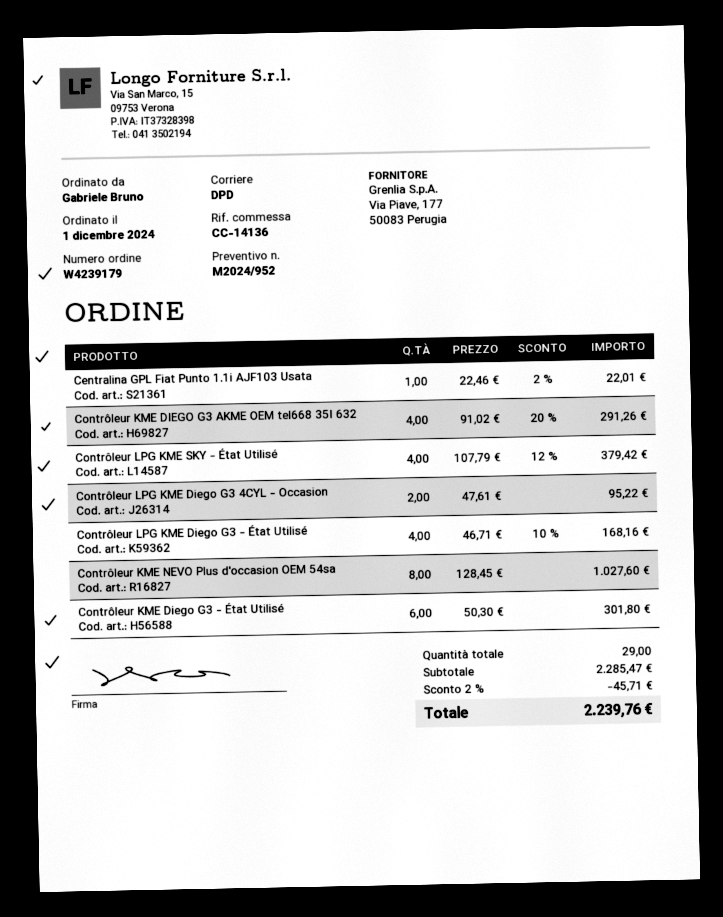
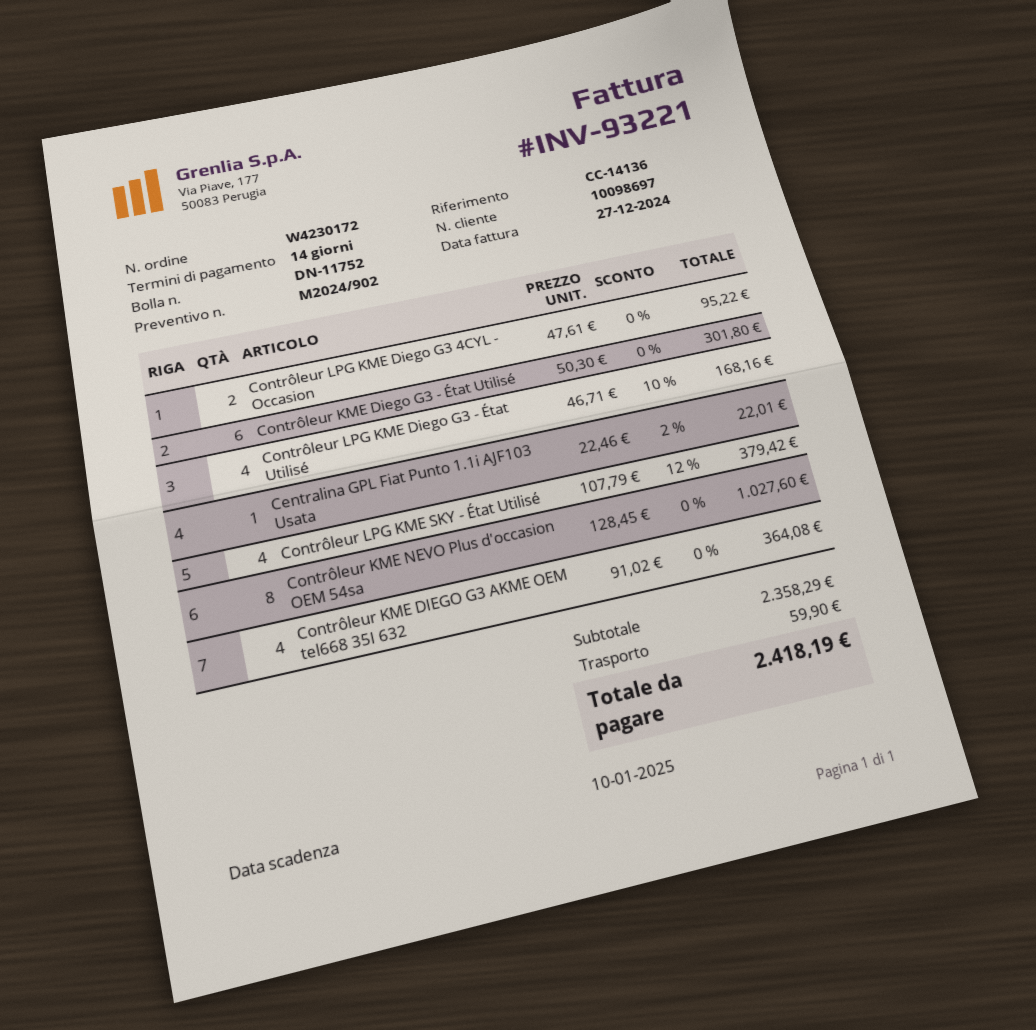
quote number: M2024/952 -> M2024/902
order number: W4239179 -> W4230172
Contrôleur KME DIEGO G3 AKME OEM tel668 35I 632: 4 x 91.02 - 20% = 291.26 -> 4 x 91.02 = 364.08
subtotal: 2285.47 -> 2358.29
discount: 2% = 45.71 -> none
shipping: none -> 59.90
total: 2239.76 -> 2418.19

